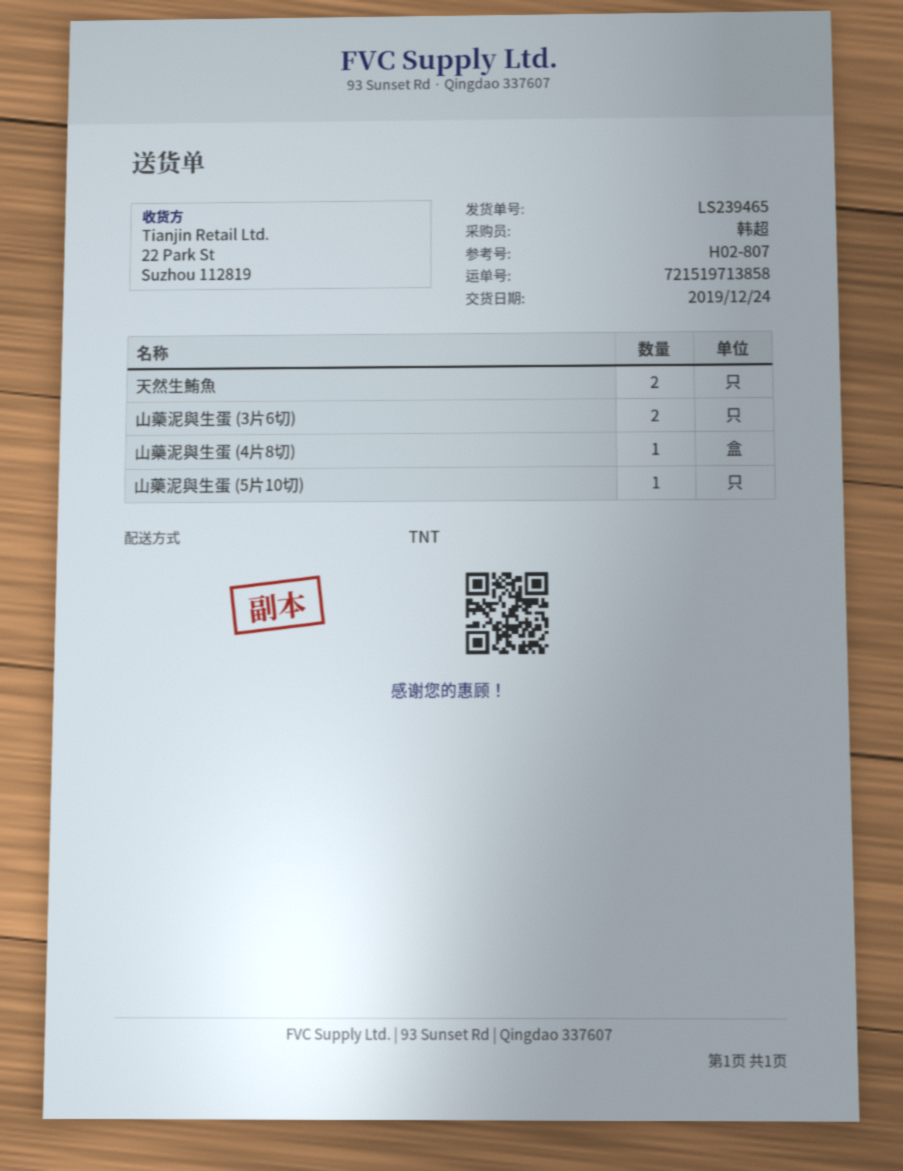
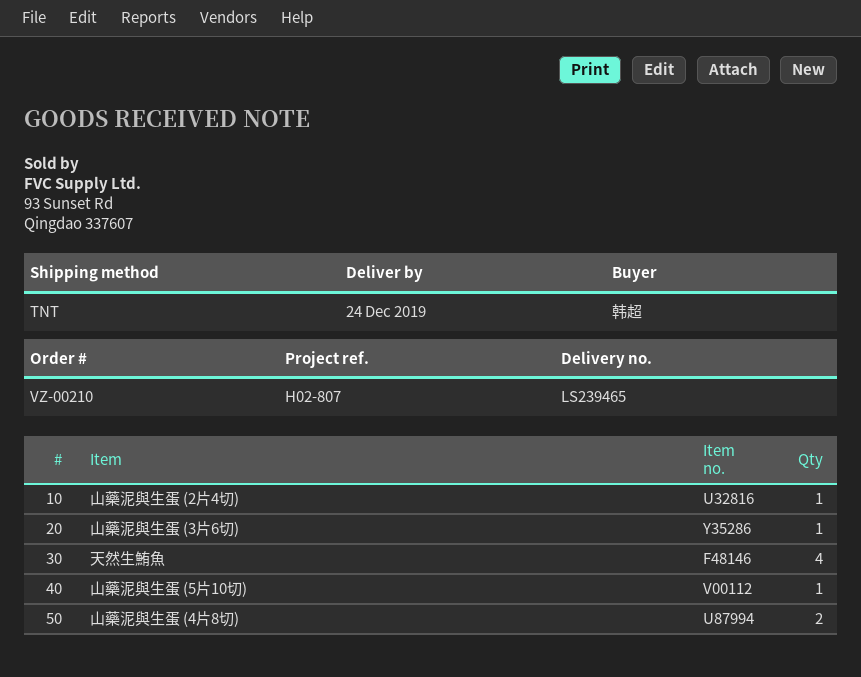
天然生鮪魚: 2 -> 4
山藥泥與生蛋 (3片6切): 2 -> 1
山藥泥與生蛋 (4片8切): 1 -> 2
山藥泥與生蛋 (2片4切): none -> 1

